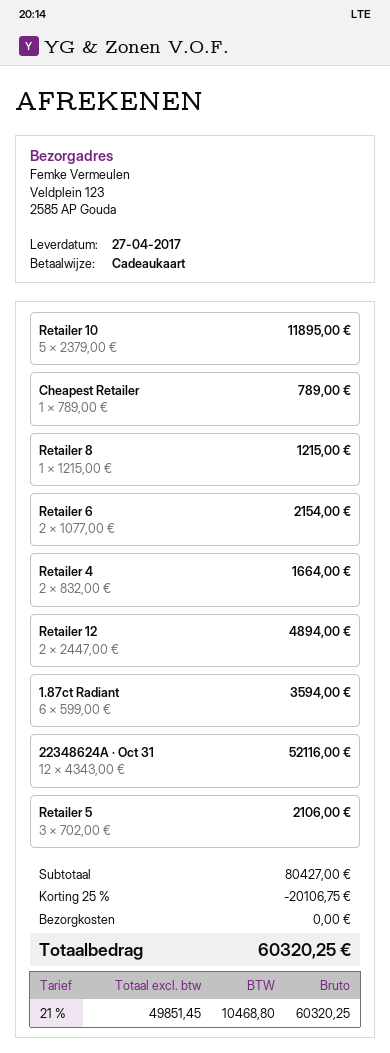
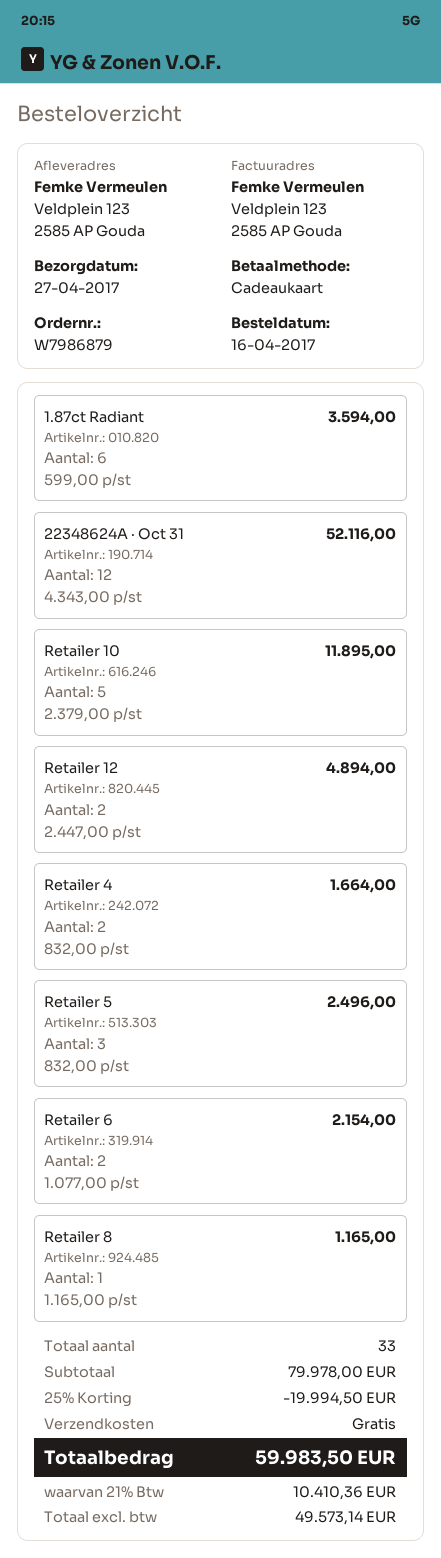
Cheapest Retailer: 1 x 789.00 = 789.00 -> none
Retailer 8: 1 x 1215.00 = 1215.00 -> 1 x 1165.00 = 1165.00
Retailer 5: 3 x 702.00 = 2106.00 -> 3 x 832.00 = 2496.00
subtotal: 80427.00 -> 79978.00
discount: 25% = 20106.75 -> 25% = 19994.50
net: 49851.45 -> 49573.14
tax: 21% = 10468.80 -> 21% = 10410.36
total: 60320.25 -> 59983.50

